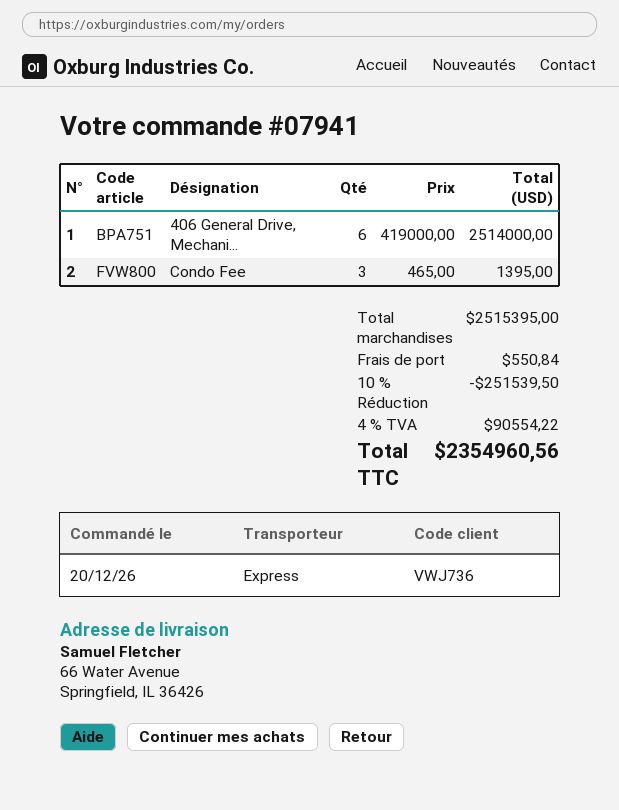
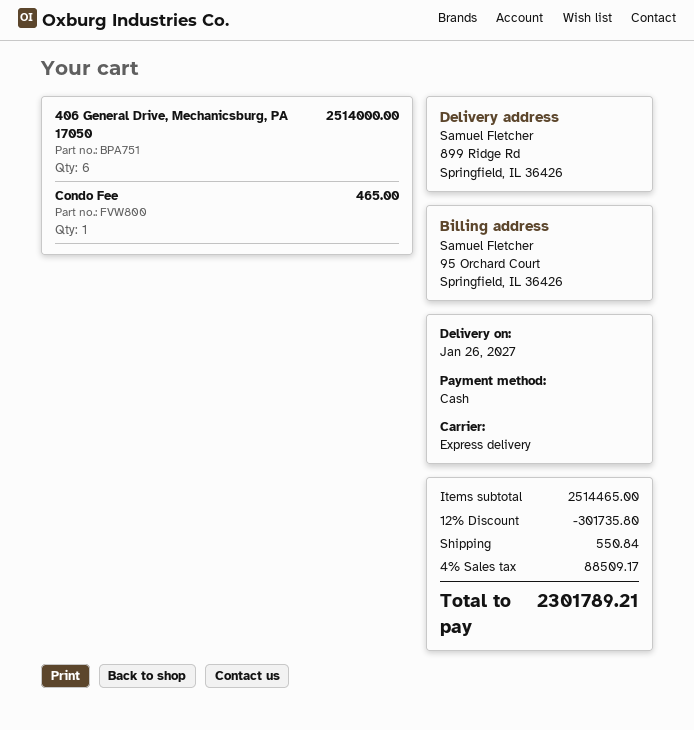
ship to: 66 Water Avenue, Springfield, IL 36426 -> 899 Ridge Rd, Springfield, IL 36426
Condo Fee: 3 for 1395.00 -> 1 for 465.00
subtotal: 2515395.00 -> 2514465.00
discount: 10% = 251539.50 -> 12% = 301735.80
tax: 4% = 90554.22 -> 4% = 88509.17
total: 2354960.56 -> 2301789.21

